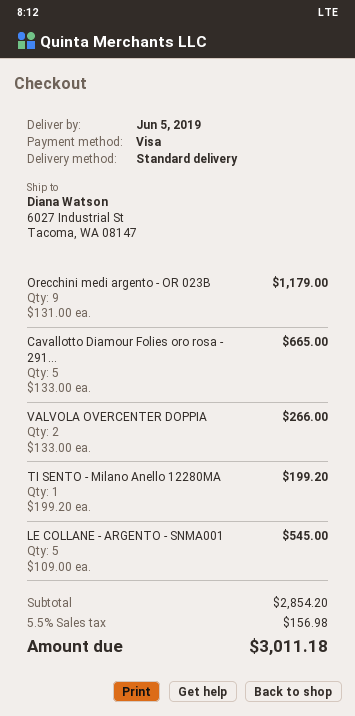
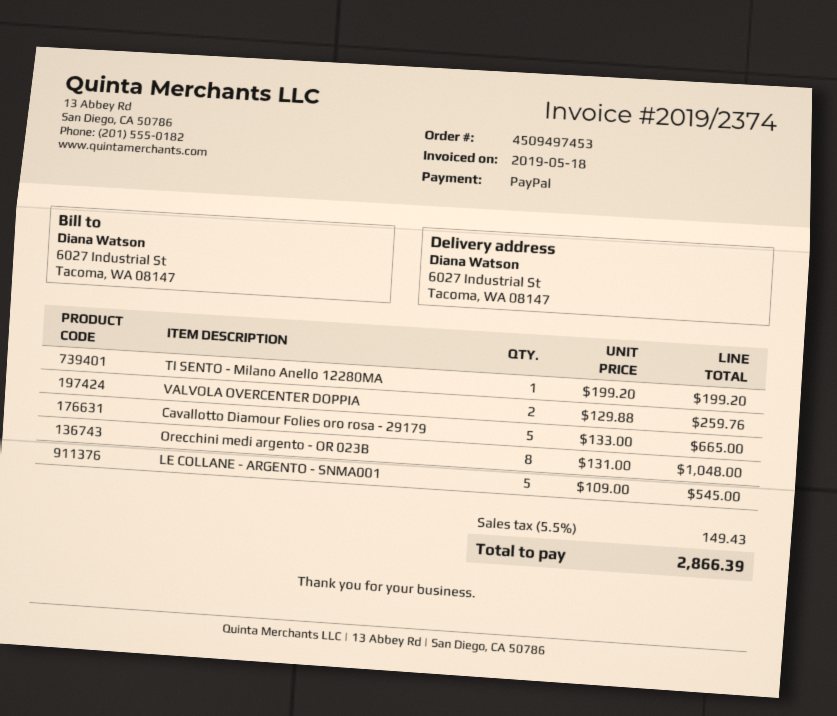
payment method: Visa -> PayPal
Orecchini medi argento - OR 023B: 9 x 131.00 = 1179.00 -> 8 x 131.00 = 1048.00
VALVOLA OVERCENTER DOPPIA: 2 x 133.00 = 266.00 -> 2 x 129.88 = 259.76
tax: 5.5% = 156.98 -> 5.5% = 149.43
total: 3011.18 -> 2866.39

